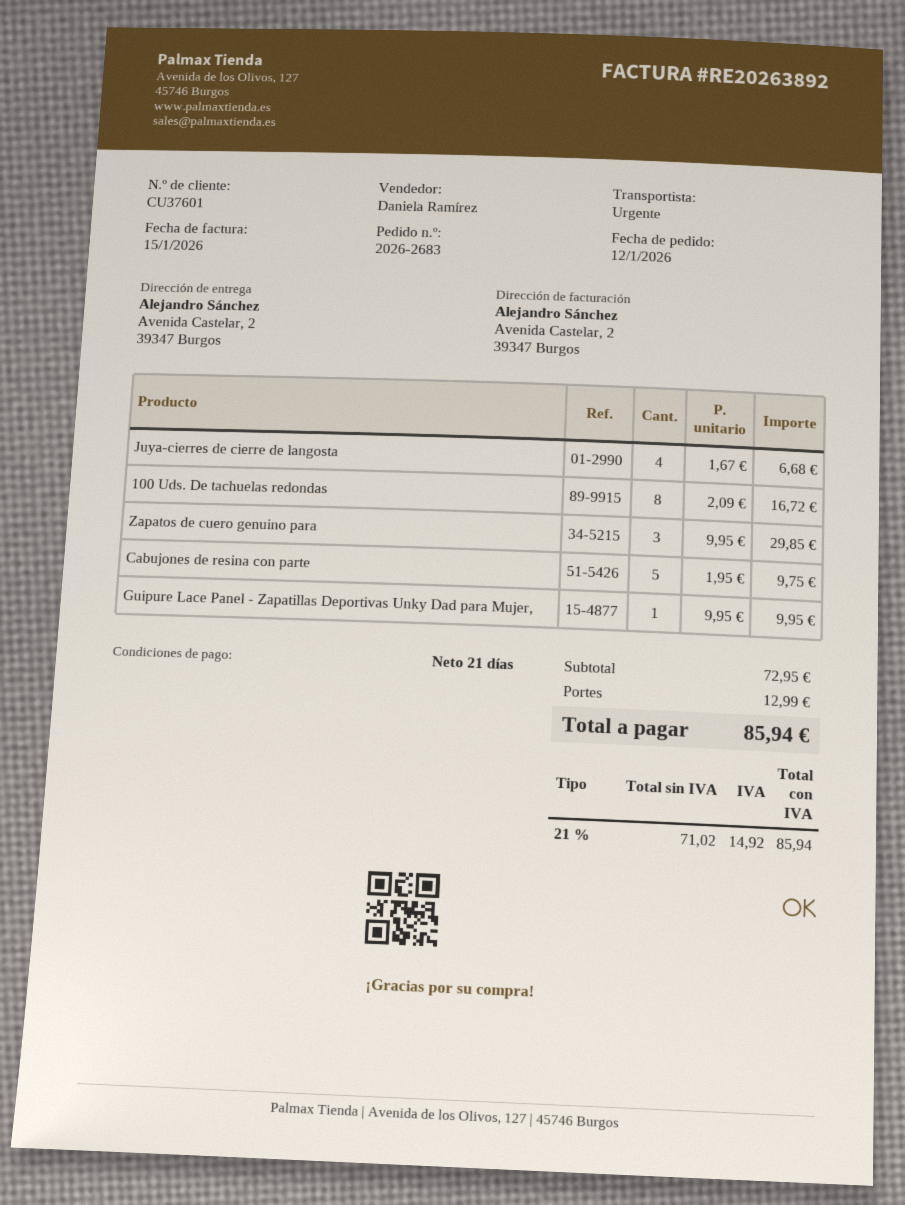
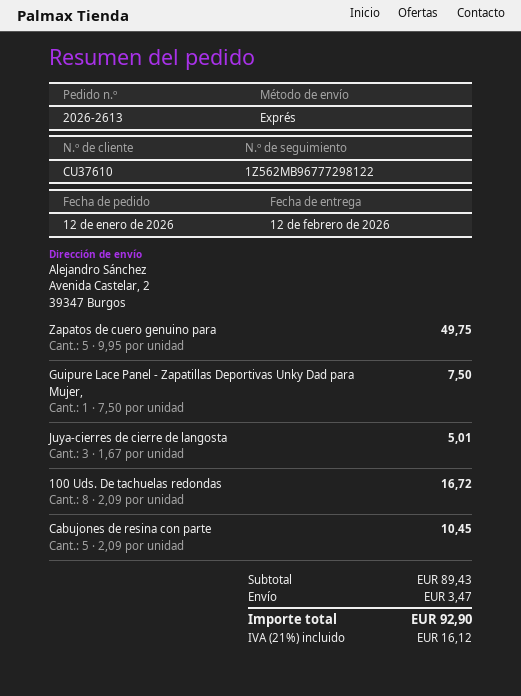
order number: 2026-2683 -> 2026-2613
customer number: CU37601 -> CU37610
Juya-cierres de cierre de langosta: 4 x 1.67 = 6.68 -> 3 x 1.67 = 5.01
Zapatos de cuero genuino para: 3 x 9.95 = 29.85 -> 5 x 9.95 = 49.75
Cabujones de resina con parte: 5 x 1.95 = 9.75 -> 5 x 2.09 = 10.45
Guipure Lace Panel - Zapatillas Deportivas Unky Dad para Mujer,: 1 x 9.95 = 9.95 -> 1 x 7.50 = 7.50
subtotal: 72.95 -> 89.43
shipping: 12.99 -> 3.47
tax: 21% = 14.92 -> 21% = 16.12
total: 85.94 -> 92.90

